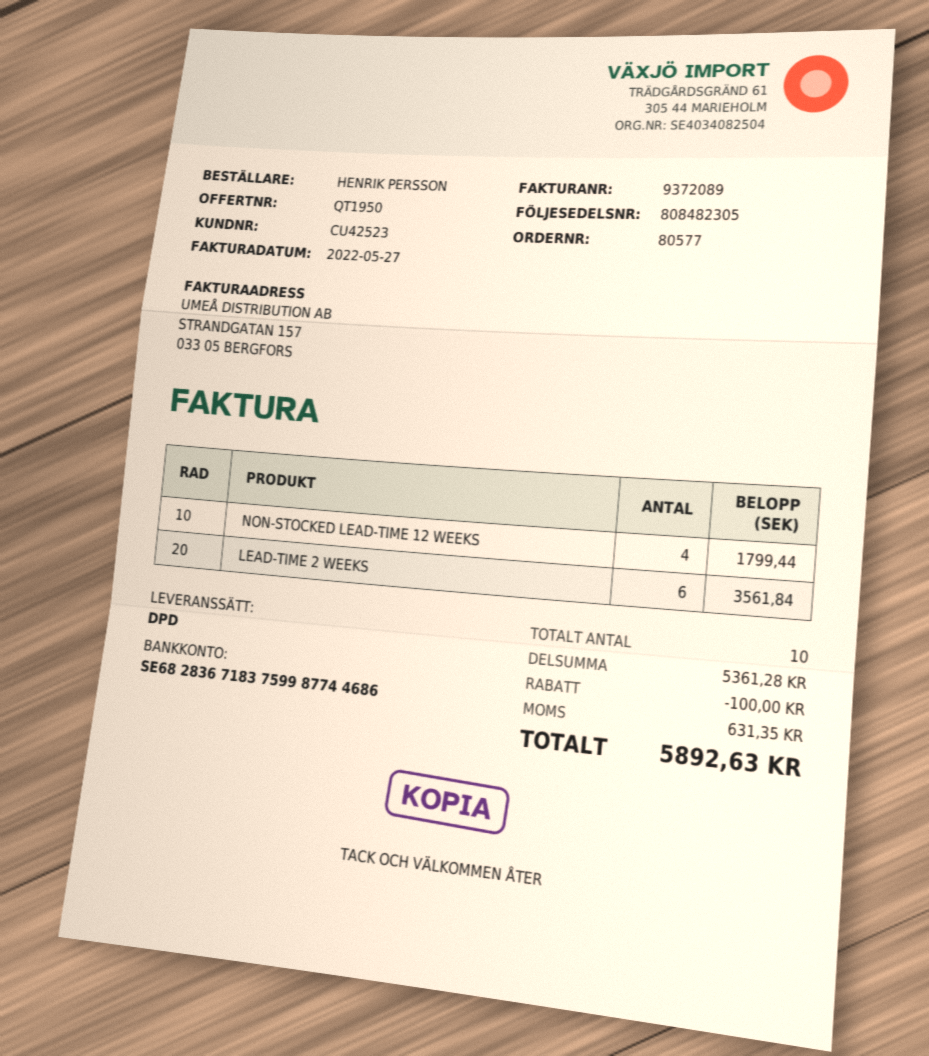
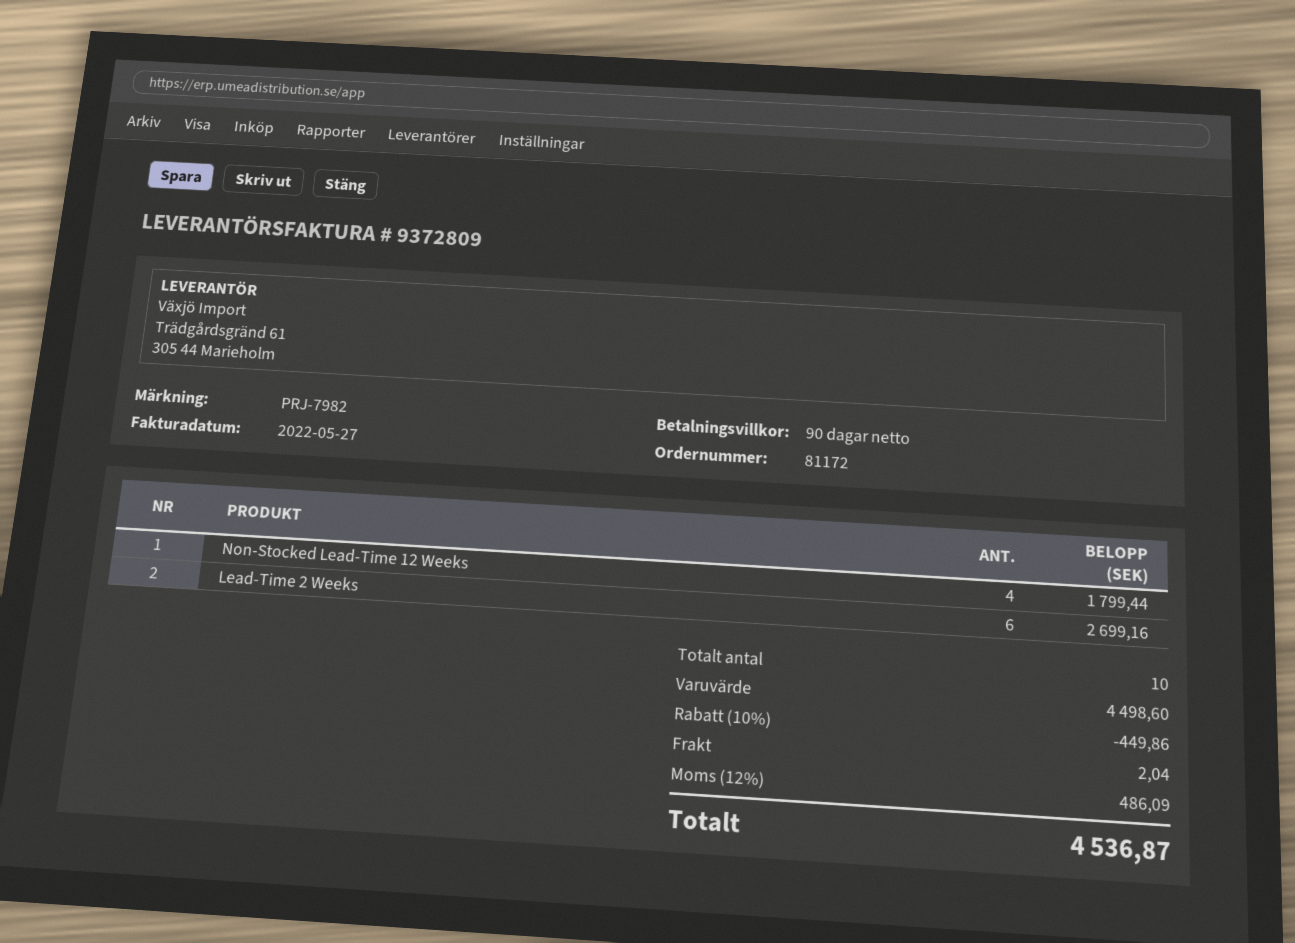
order number: 80577 -> 81172
invoice number: 9372089 -> 9372809
LEAD-TIME 2 WEEKS: 6 for 3561.84 -> 6 for 2699.16
subtotal: 5361.28 -> 4498.60
discount: 100.00 -> 449.86
shipping: none -> 2.04
tax: 631.35 -> 486.09
total: 5892.63 -> 4536.87

